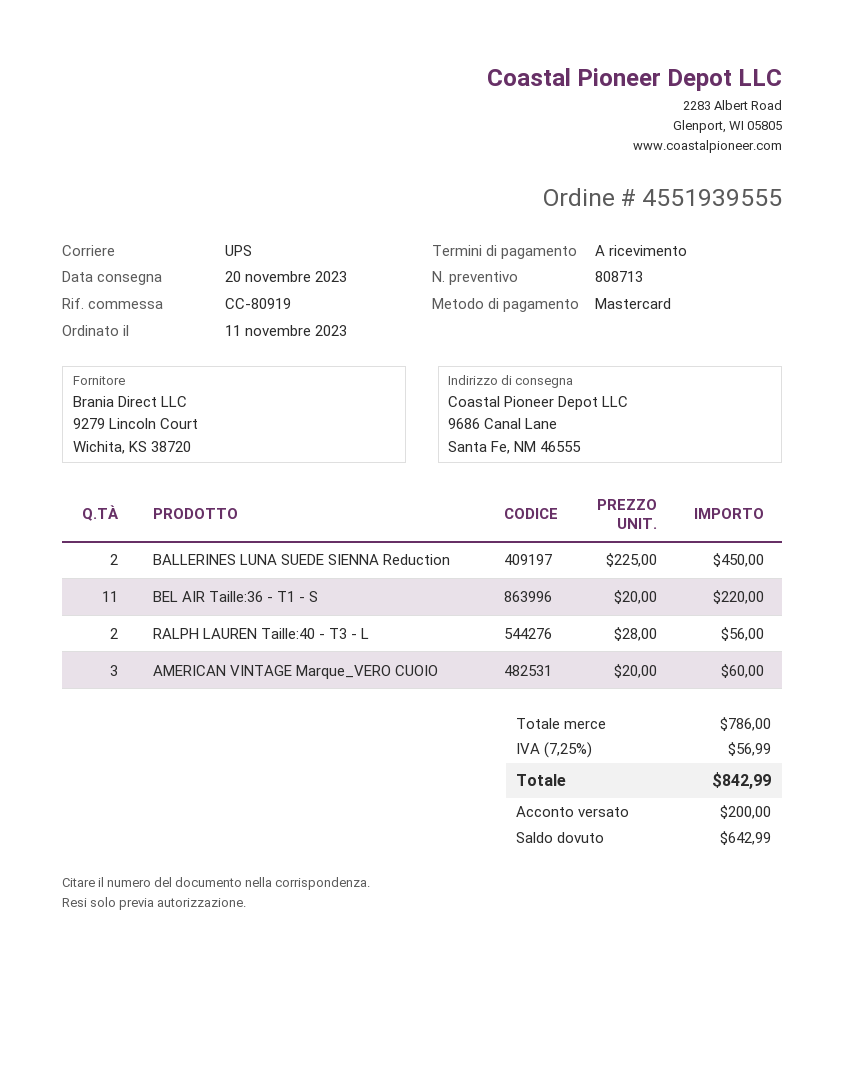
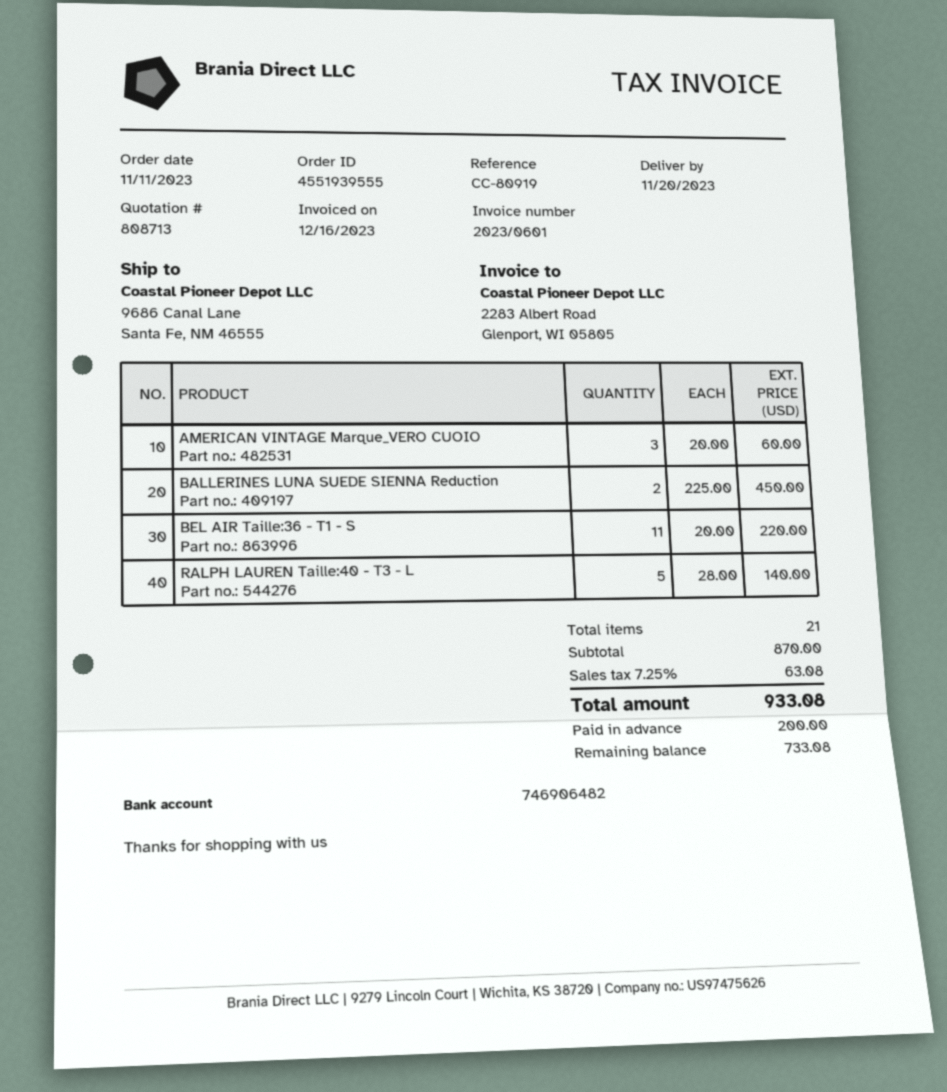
RALPH LAUREN Taille:40 - T3 - L: 2 x 28.00 = 56.00 -> 5 x 28.00 = 140.00
subtotal: 786.00 -> 870.00
tax: 7.25% = 56.99 -> 7.25% = 63.08
total: 842.99 -> 933.08
balance: 642.99 -> 733.08

